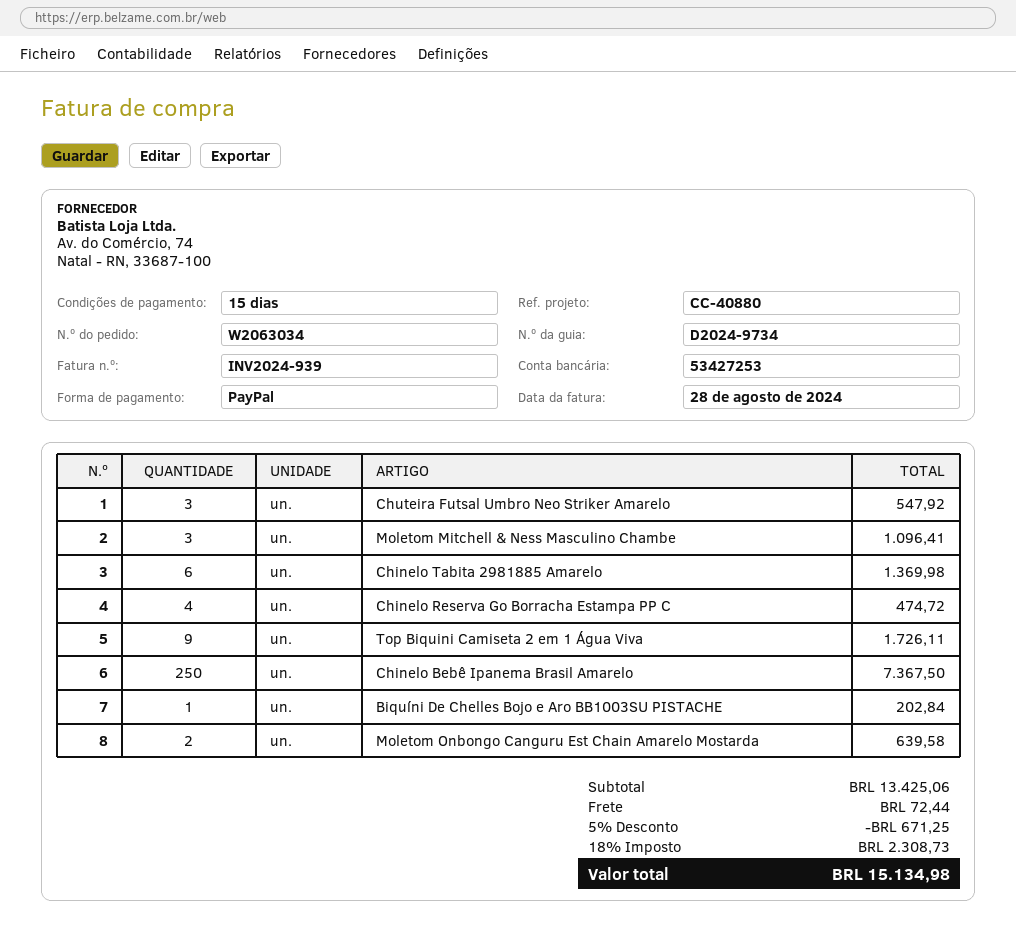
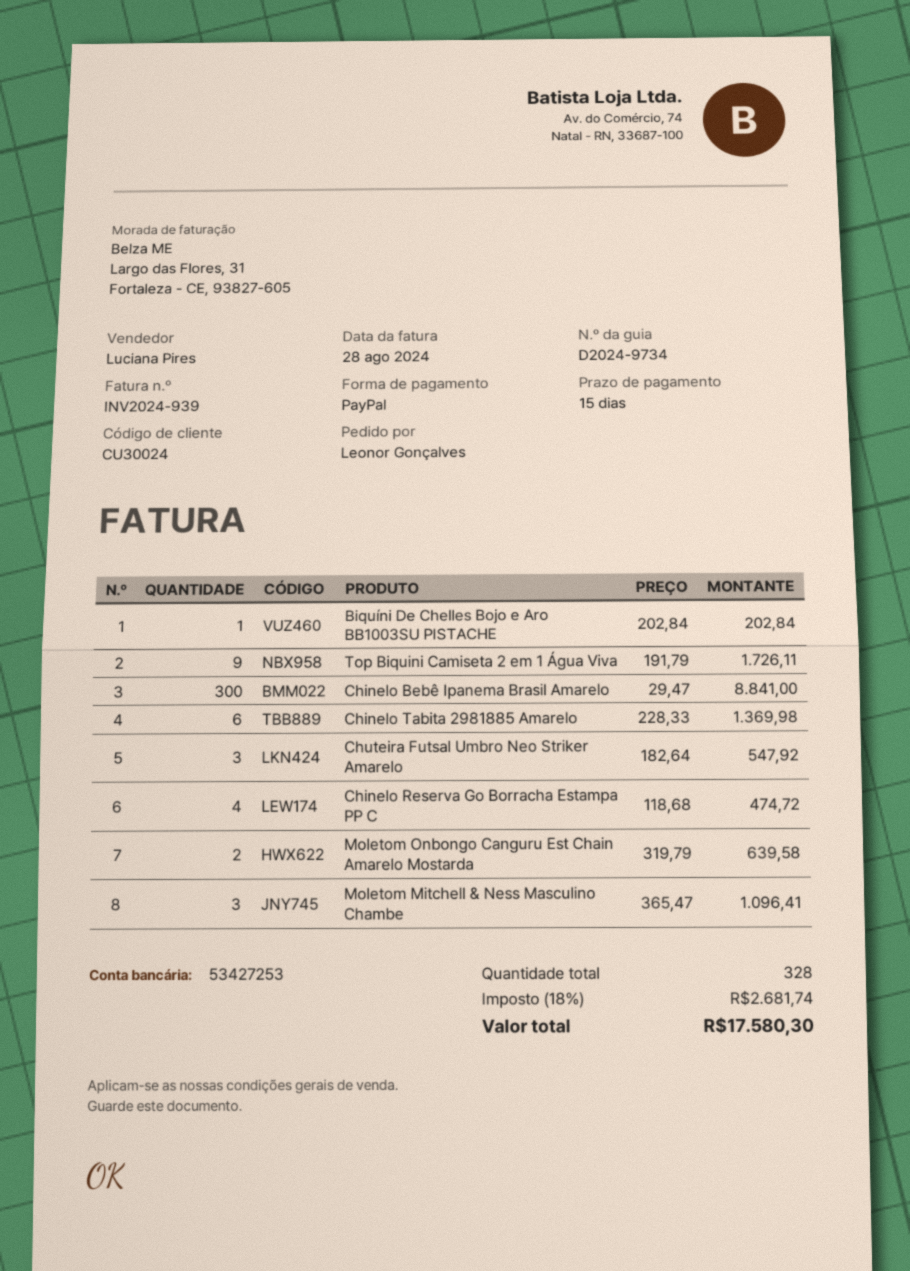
Chinelo Bebê Ipanema Brasil Amarelo: 250 for 7367.50 -> 300 for 8841.00
discount: 5% = 671.25 -> none
shipping: 72.44 -> none
tax: 18% = 2308.73 -> 18% = 2681.74
total: 15134.98 -> 17580.30

